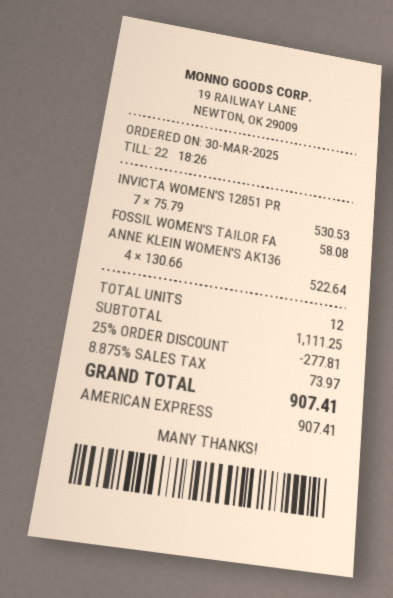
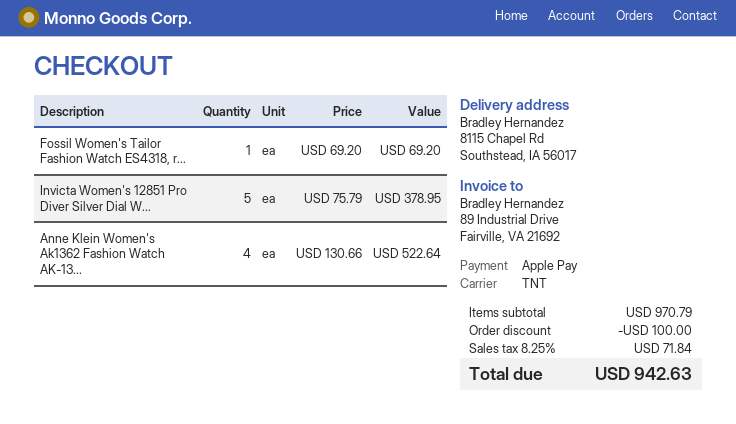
payment method: American Express -> Apple Pay
INVICTA WOMEN'S 12851 PR: 7 x 75.79 = 530.53 -> 5 x 75.79 = 378.95
FOSSIL WOMEN'S TAILOR FA: 1 x 58.08 = 58.08 -> 1 x 69.20 = 69.20
subtotal: 1111.25 -> 970.79
discount: 277.81 -> 100.00
tax: 8.875% = 73.97 -> 8.25% = 71.84
total: 907.41 -> 942.63

